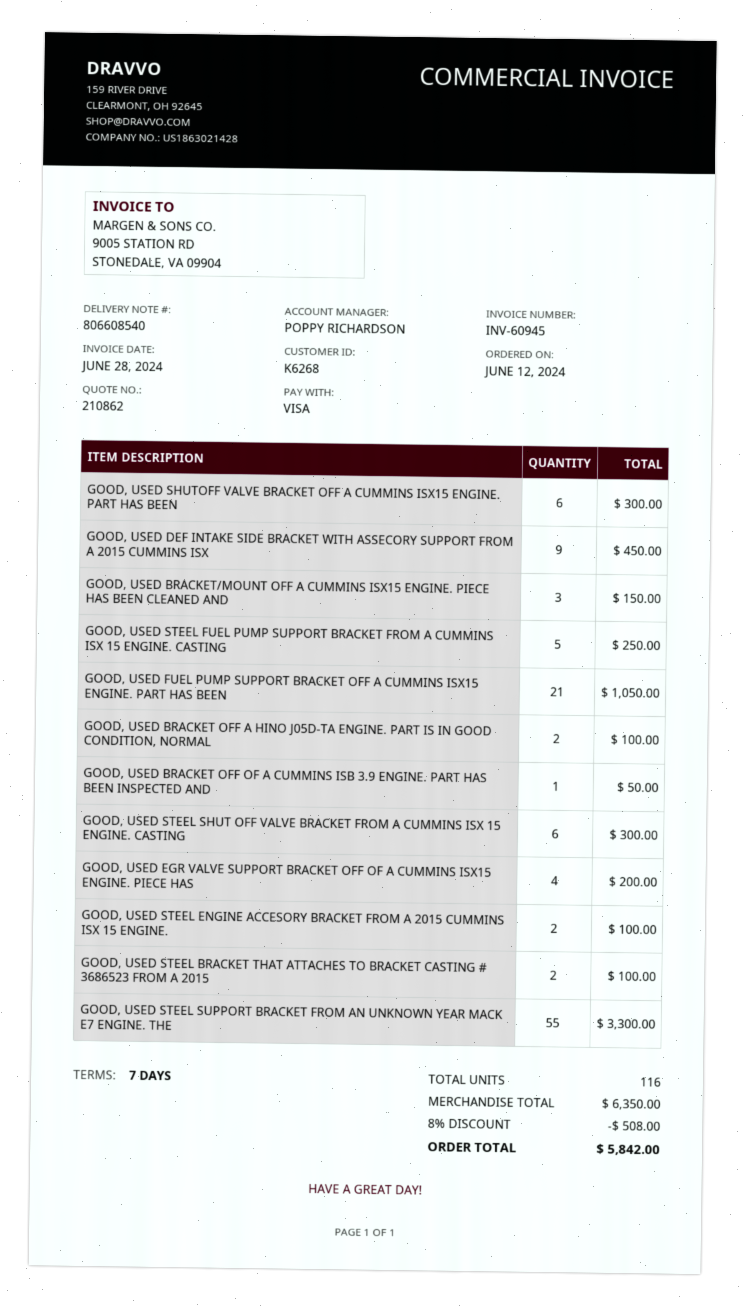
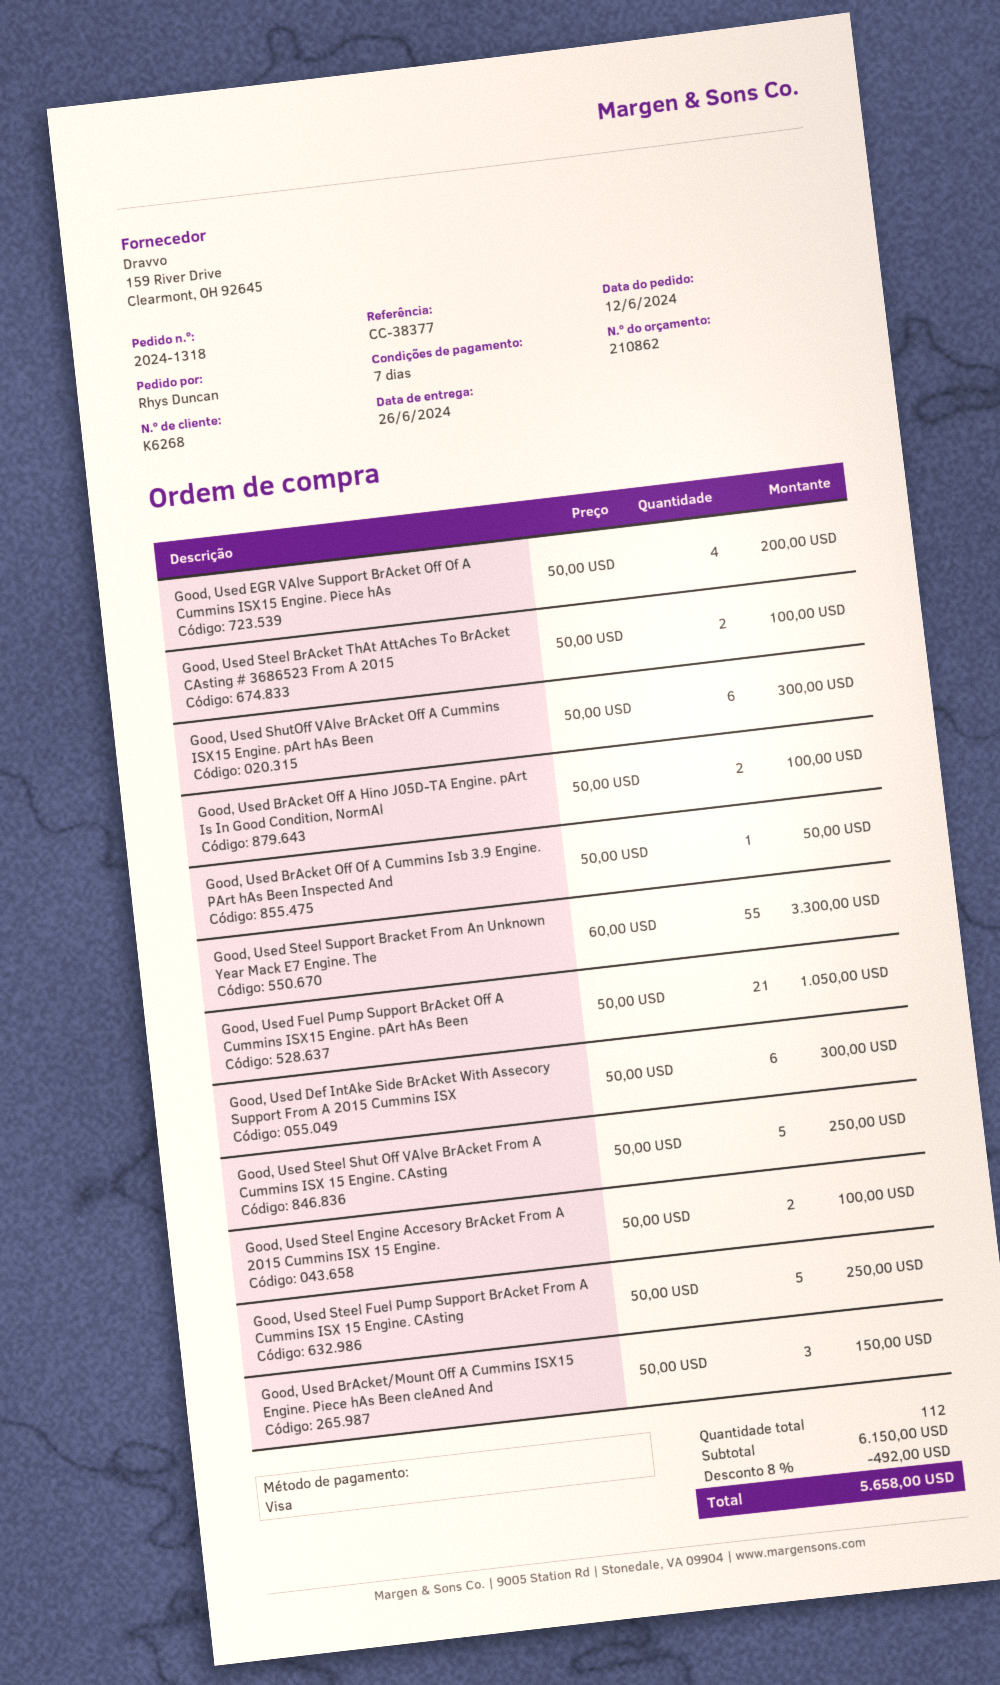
GOOD, USED DEF INTAKE SIDE BRACKET WITH ASSECORY SUPPORT FROM A 2015 CUMMINS ISX: 9 for 450.00 -> 6 for 300.00
GOOD, USED STEEL SHUT OFF VALVE BRACKET FROM A CUMMINS ISX 15 ENGINE. CASTING: 6 for 300.00 -> 5 for 250.00
total quantity: 116 -> 112
subtotal: 6350.00 -> 6150.00
discount: 8% = 508.00 -> 8% = 492.00
total: 5842.00 -> 5658.00

